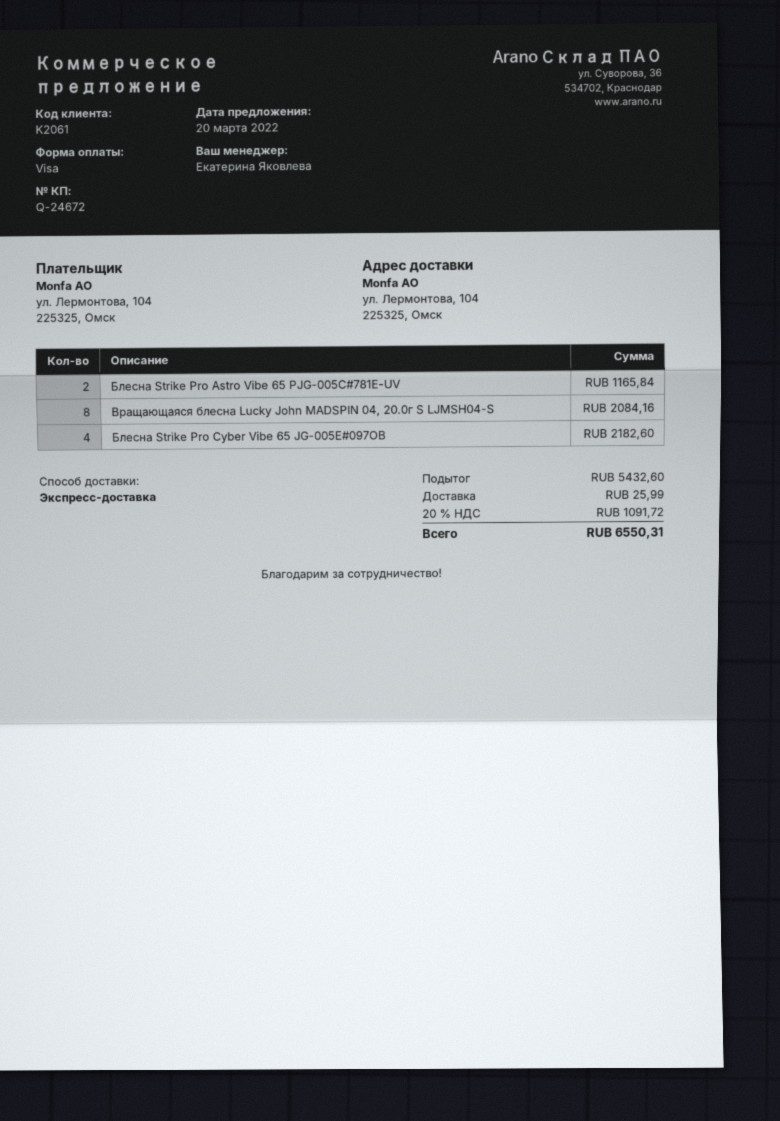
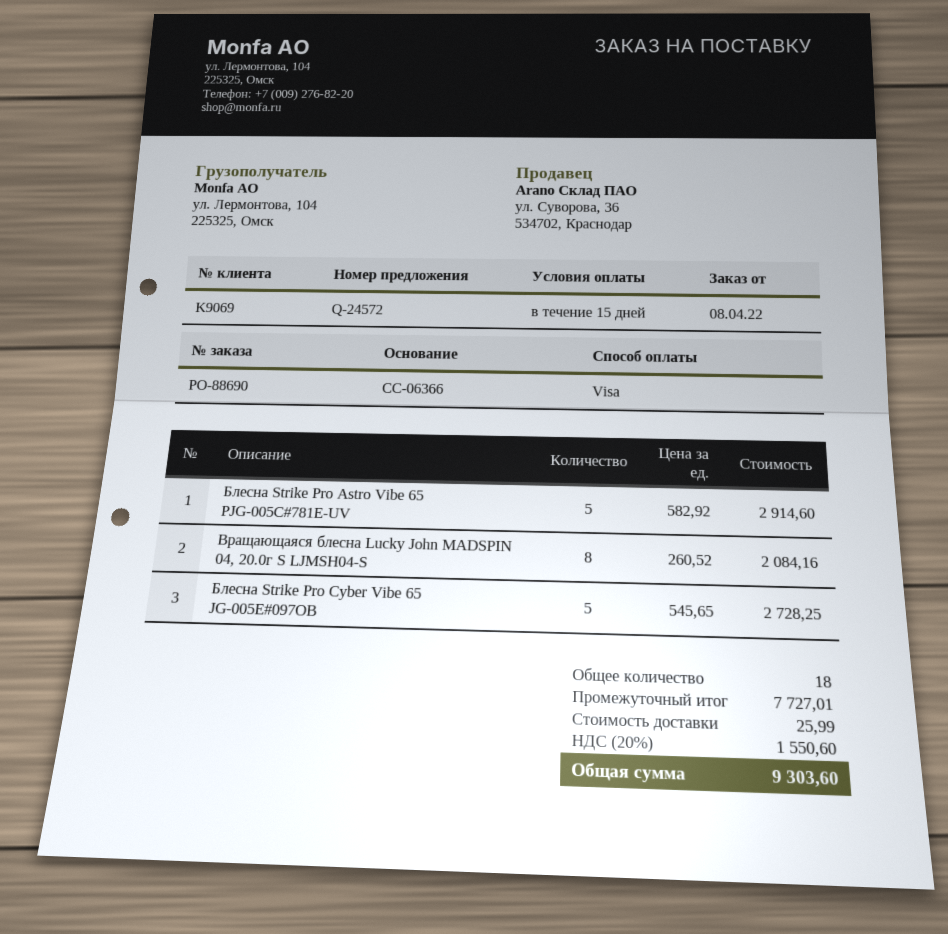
quote number: Q-24672 -> Q-24572
customer number: K2061 -> K9069
Блесна Strike Pro Astro Vibe 65 PJG-005C#781E-UV: 2 for 1165.84 -> 5 for 2914.60
Блесна Strike Pro Cyber Vibe 65 JG-005E#097OB: 4 for 2182.60 -> 5 for 2728.25
subtotal: 5432.60 -> 7727.01
tax: 20% = 1091.72 -> 20% = 1550.60
total: 6550.31 -> 9303.60

